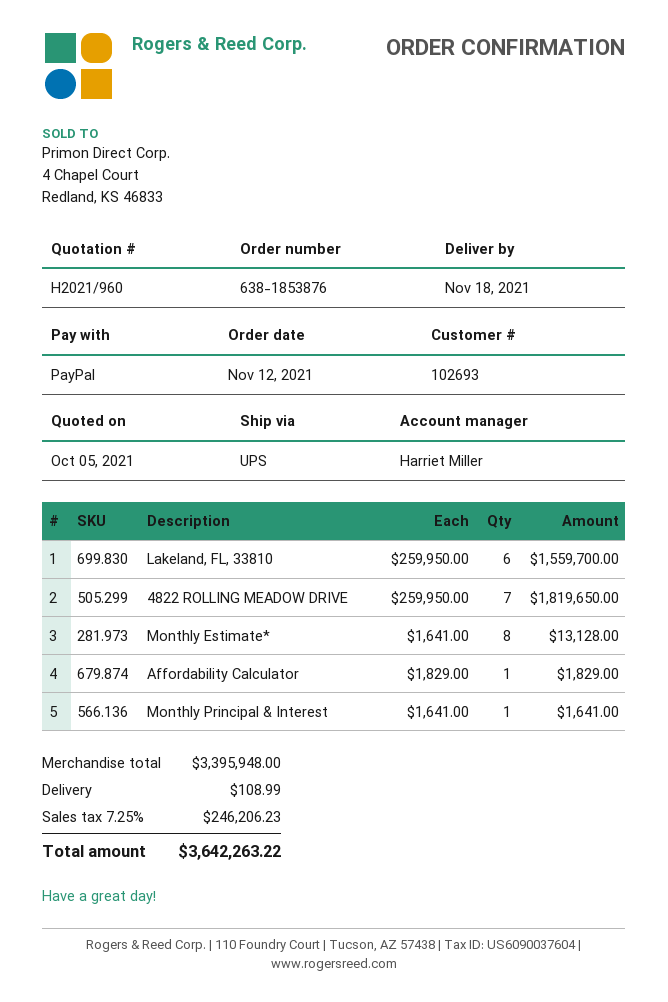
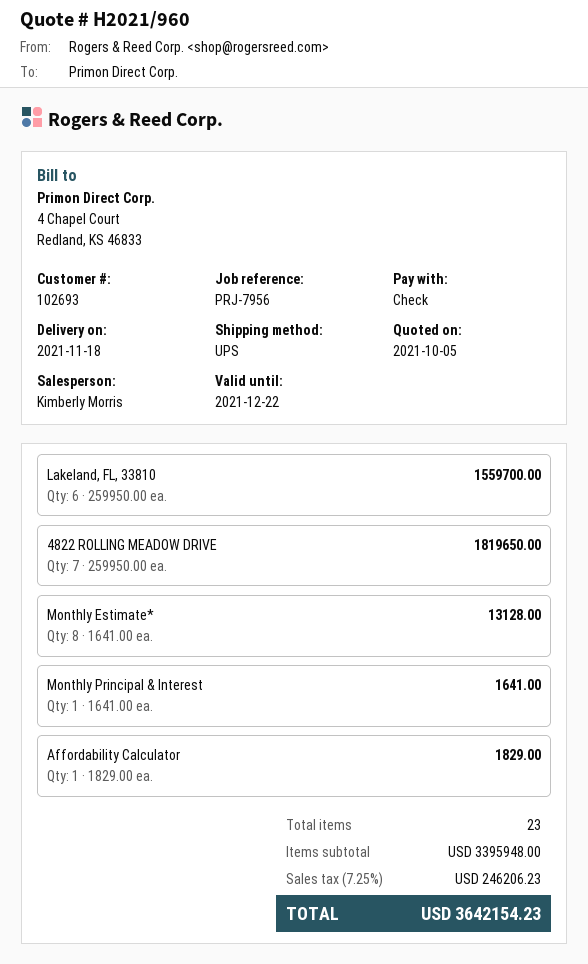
sales rep: Harriet Miller -> Kimberly Morris
payment method: PayPal -> cheque
shipping: 108.99 -> none
total: 3642263.22 -> 3642154.23

